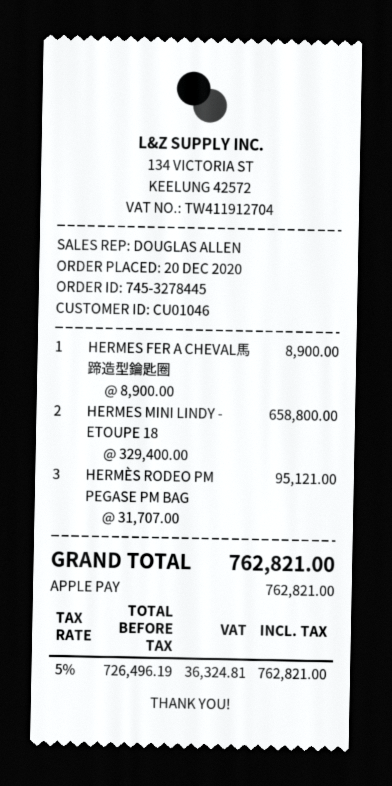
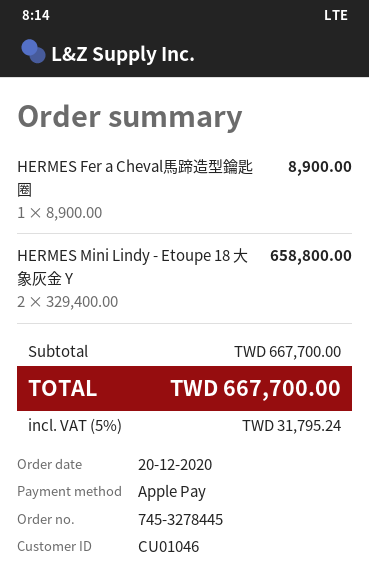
HERMÈS RODEO PM PEGASE PM BAG: 3 x 31707.00 = 95121.00 -> none
tax: 5% = 36324.81 -> 5% = 31795.24
total: 762821.00 -> 667700.00

